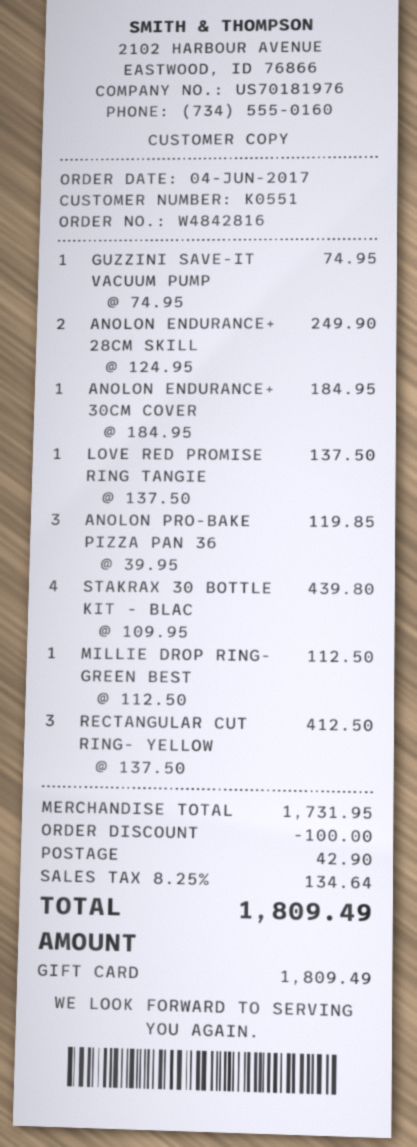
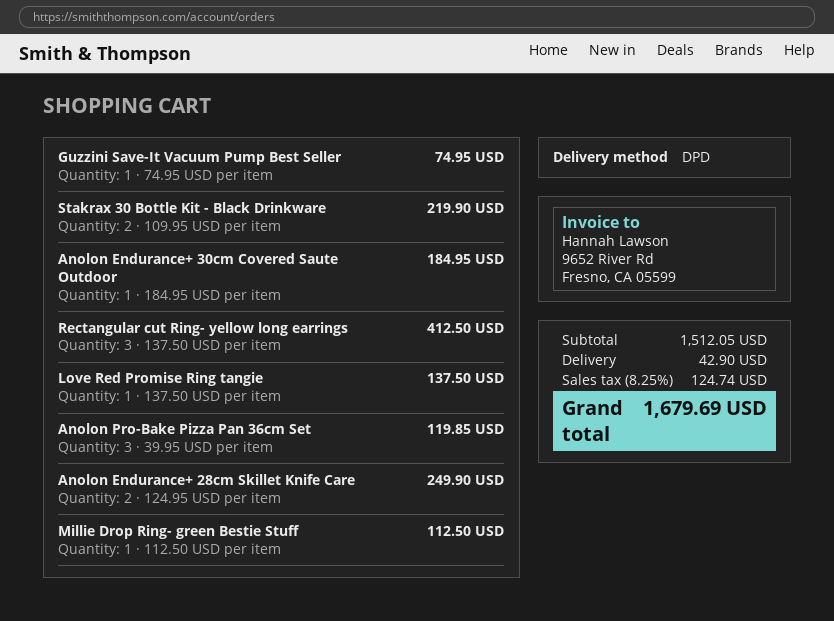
STAKRAX 30 BOTTLE KIT - BLAC: 4 x 109.95 = 439.80 -> 2 x 109.95 = 219.90
subtotal: 1731.95 -> 1512.05
discount: 100.00 -> none
tax: 8.25% = 134.64 -> 8.25% = 124.74
total: 1809.49 -> 1679.69

